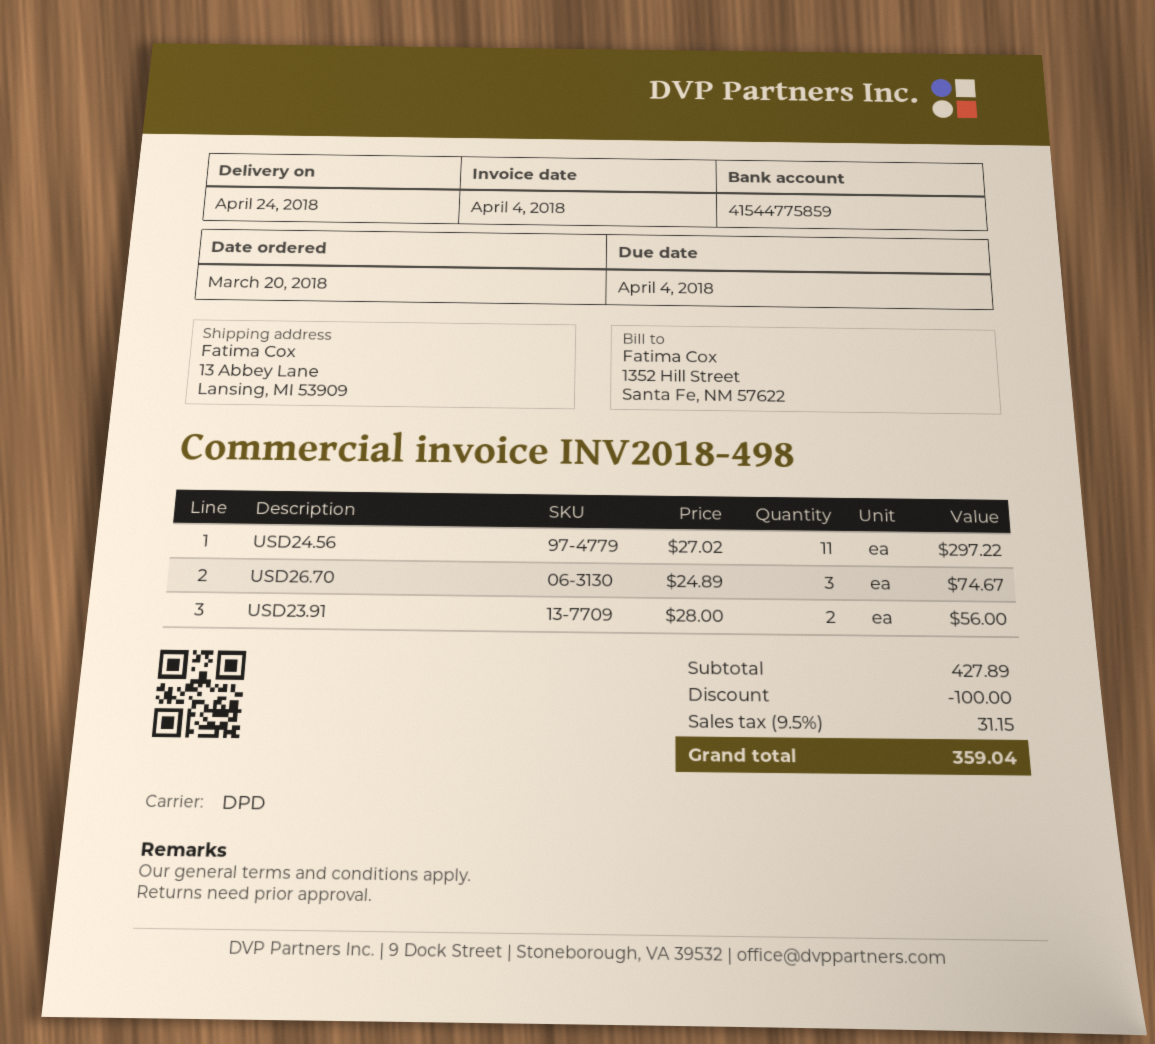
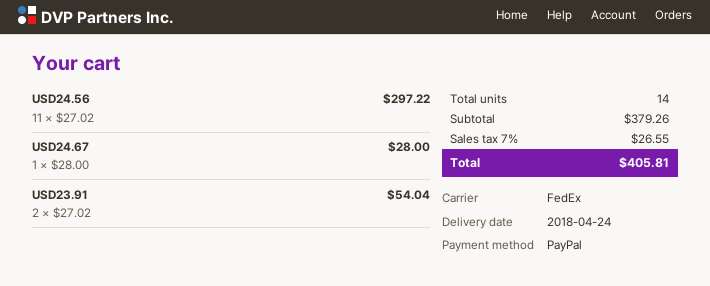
shipping method: DPD -> FedEx
USD26.70: 3 x 24.89 = 74.67 -> none
USD23.91: 2 x 28.00 = 56.00 -> 2 x 27.02 = 54.04
USD24.67: none -> 1 x 28.00 = 28.00
subtotal: 427.89 -> 379.26
discount: 100.00 -> none
tax: 9.5% = 31.15 -> 7% = 26.55
total: 359.04 -> 405.81

